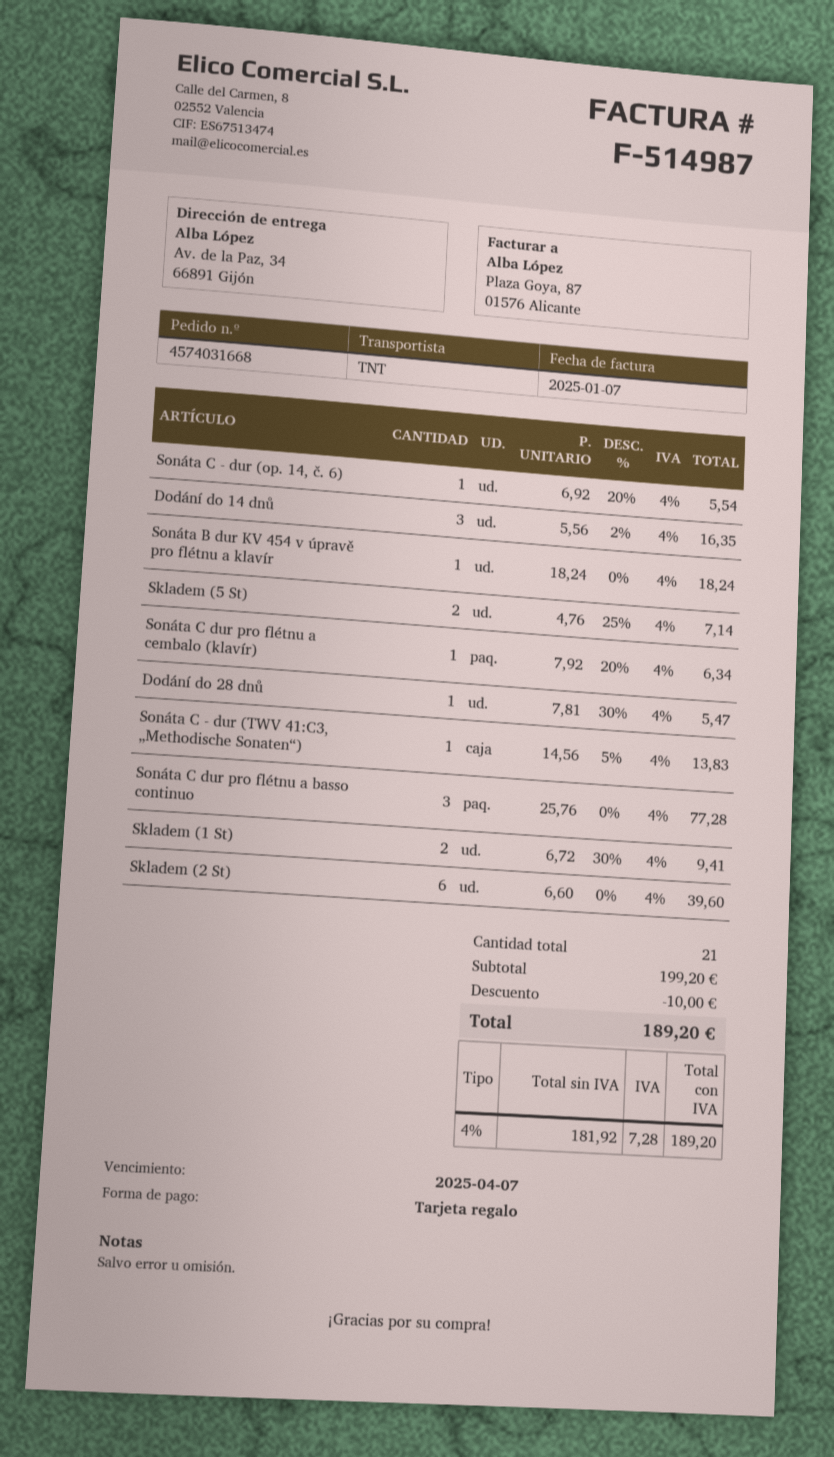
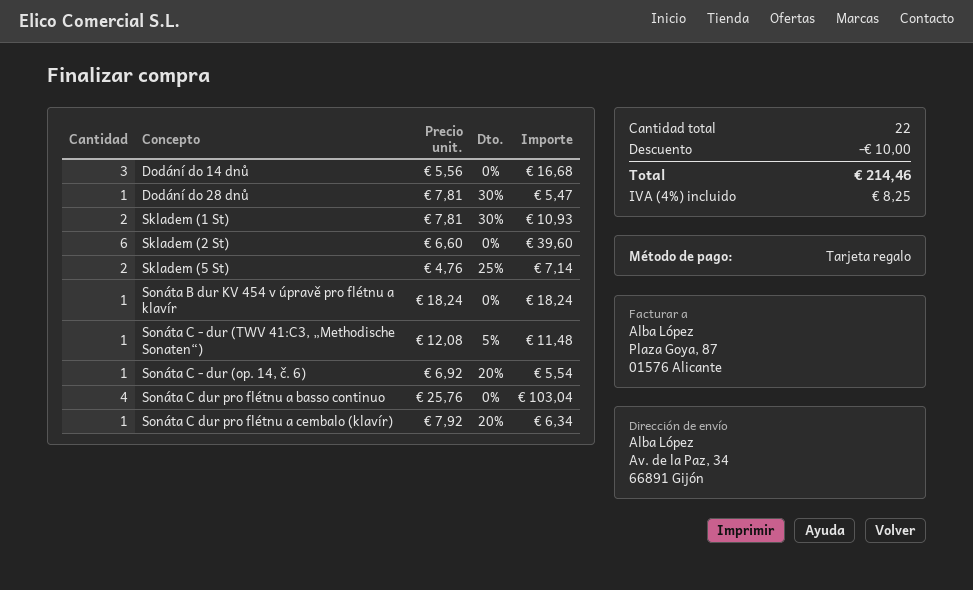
Dodání do 14 dnů: 3 x 5.56 - 2% = 16.35 -> 3 x 5.56 = 16.68
Sonáta C - dur (TWV 41:C3, „Methodische Sonaten“): 1 x 14.56 - 5% = 13.83 -> 1 x 12.08 - 5% = 11.48
Sonáta C dur pro flétnu a basso continuo: 3 x 25.76 = 77.28 -> 4 x 25.76 = 103.04
Skladem (1 St): 2 x 6.72 - 30% = 9.41 -> 2 x 7.81 - 30% = 10.93
total quantity: 21 -> 22
tax: 4% = 7.28 -> 4% = 8.25
total: 189.20 -> 214.46

